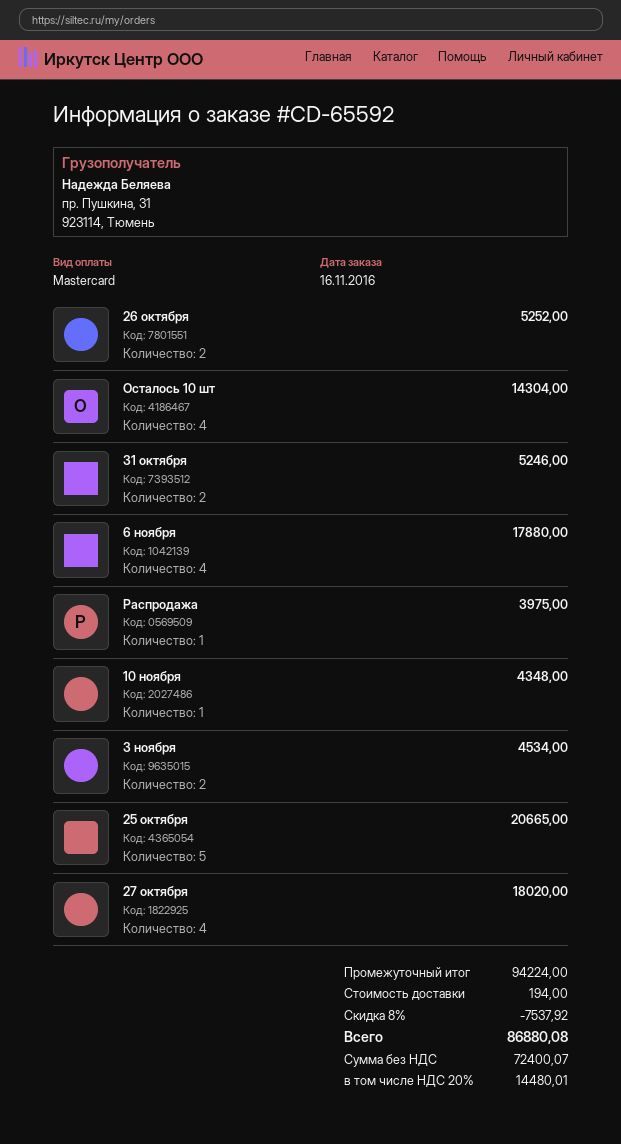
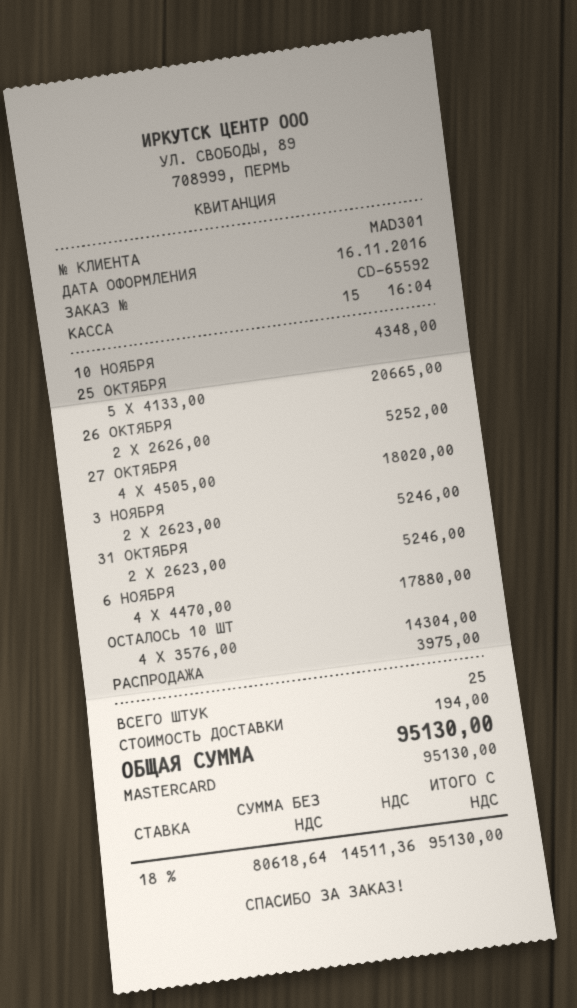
3 ноября: 2 for 4534.00 -> 2 for 5246.00
discount: 8% = 7537.92 -> none
net: 72400.07 -> 80618.64
tax: 20% = 14480.01 -> 18% = 14511.36
total: 86880.08 -> 95130.00

